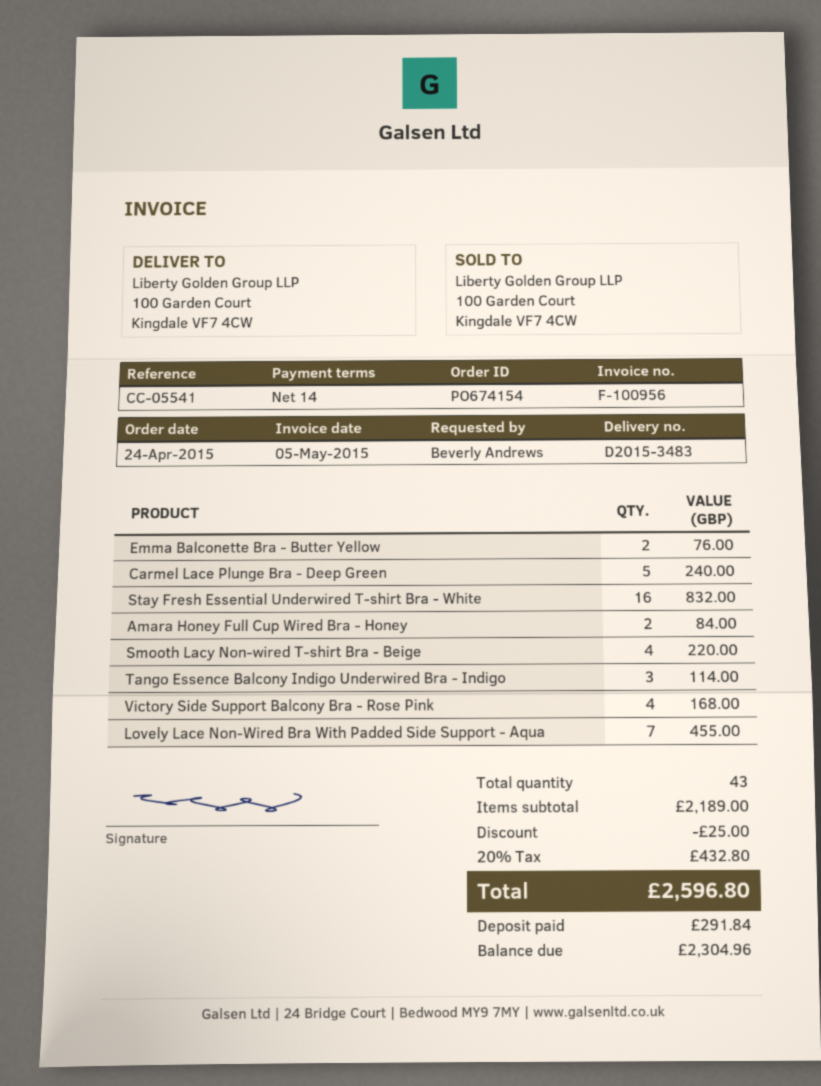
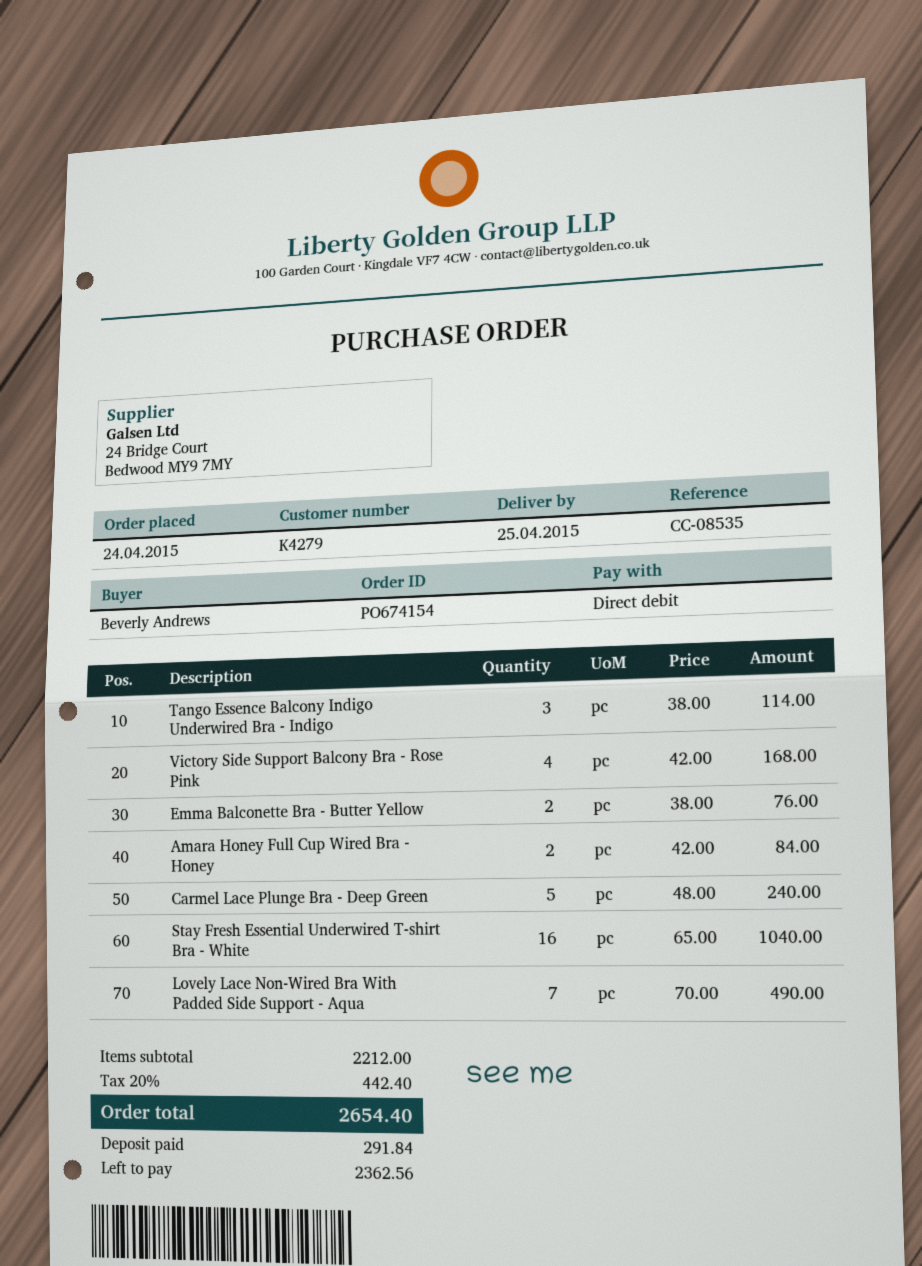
reference: CC-05541 -> CC-08535
Stay Fresh Essential Underwired T-shirt Bra - White: 16 for 832.00 -> 16 for 1040.00
Smooth Lacy Non-wired T-shirt Bra - Beige: 4 for 220.00 -> none
Lovely Lace Non-Wired Bra With Padded Side Support - Aqua: 7 for 455.00 -> 7 for 490.00
subtotal: 2189.00 -> 2212.00
discount: 25.00 -> none
tax: 20% = 432.80 -> 20% = 442.40
total: 2596.80 -> 2654.40
balance: 2304.96 -> 2362.56

